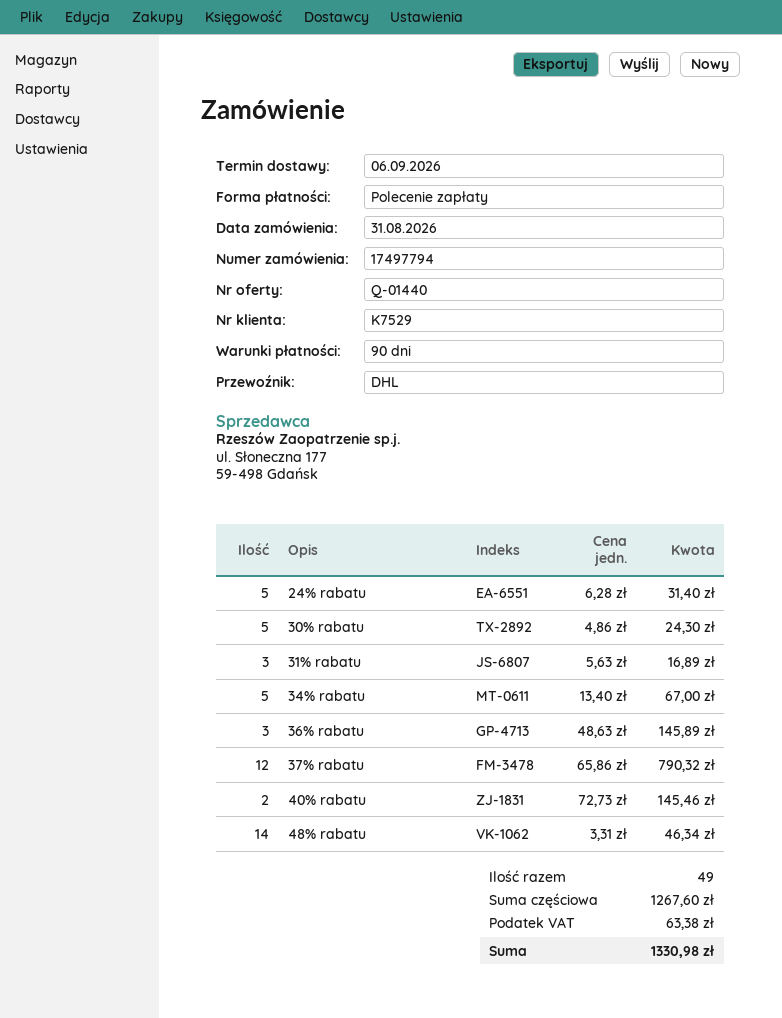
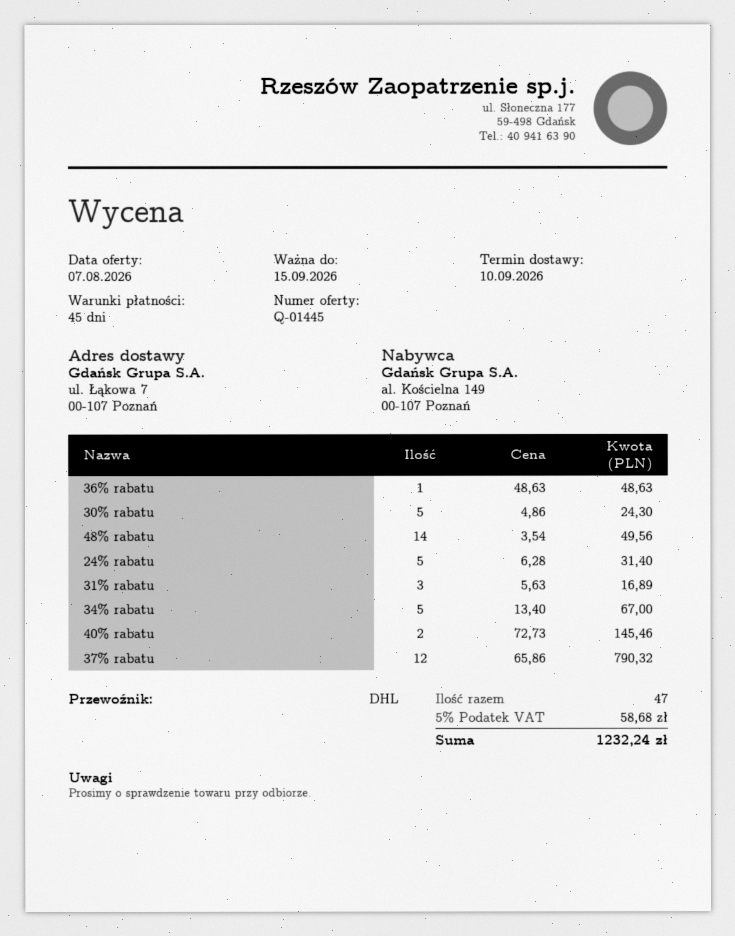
quote number: Q-01440 -> Q-01445
delivery date: 2026-09-06 -> 2026-09-10
payment terms: 90 days -> 45 days
36% rabatu: 3 x 48.63 = 145.89 -> 1 x 48.63 = 48.63
48% rabatu: 14 x 3.31 = 46.34 -> 14 x 3.54 = 49.56
total quantity: 49 -> 47
tax: 63.38 -> 58.68
total: 1330.98 -> 1232.24

